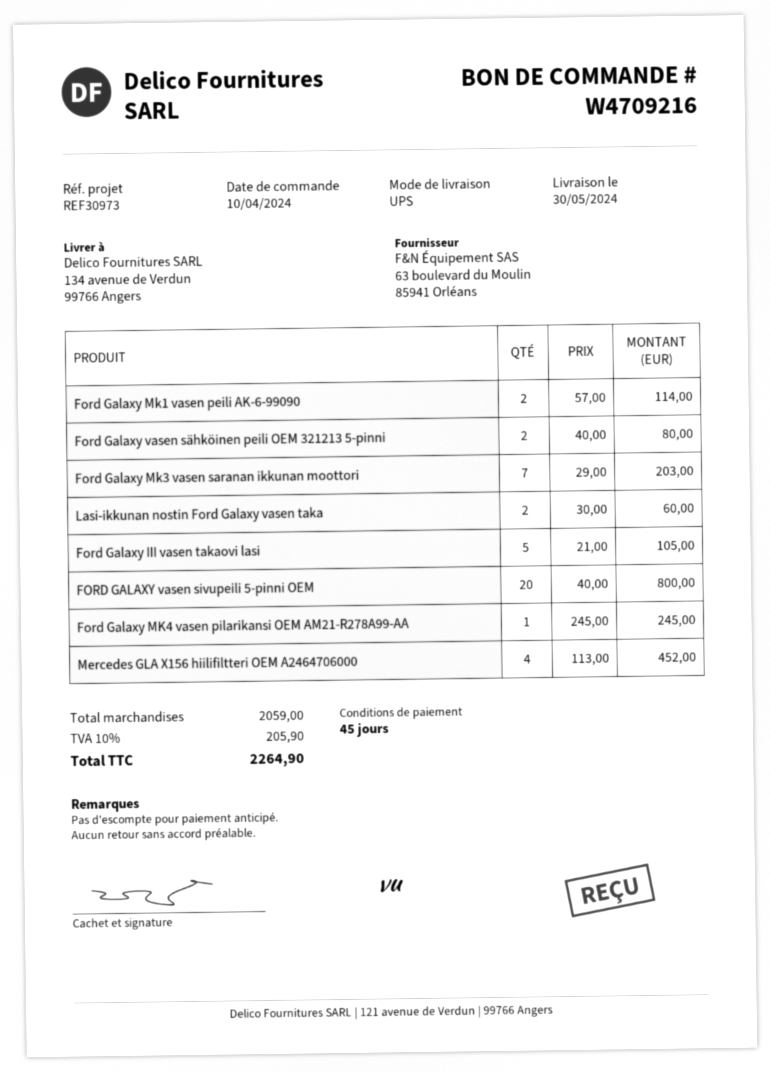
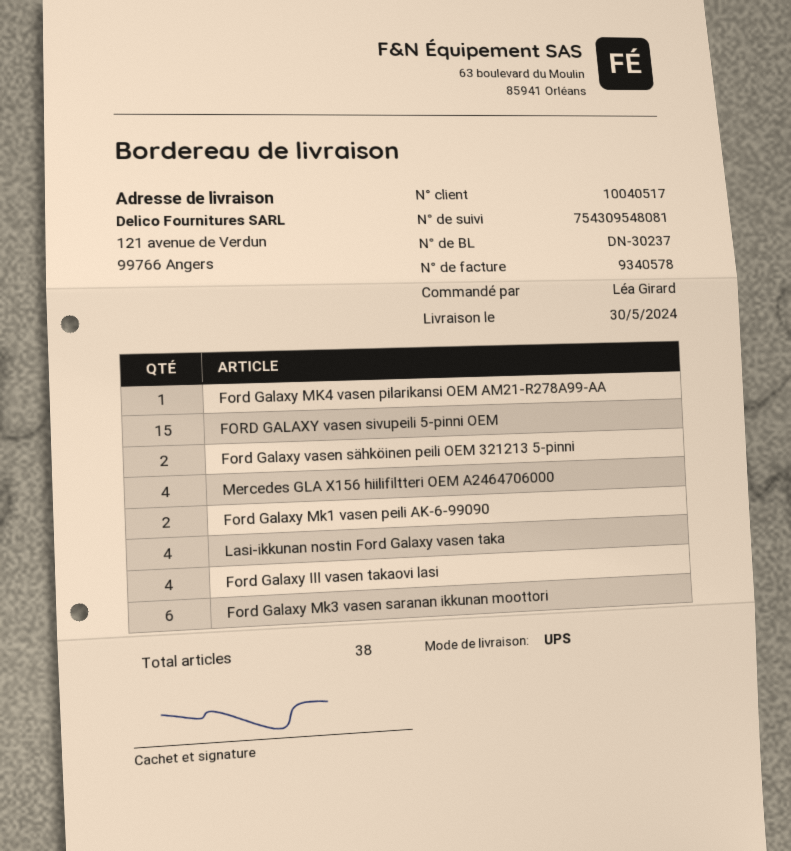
ship to: 134 avenue de Verdun, 99766 Angers -> 121 avenue de Verdun, 99766 Angers
Ford Galaxy Mk3 vasen saranan ikkunan moottori: 7 -> 6
Lasi-ikkunan nostin Ford Galaxy vasen taka: 2 -> 4
Ford Galaxy III vasen takaovi lasi: 5 -> 4
FORD GALAXY vasen sivupeili 5-pinni OEM: 20 -> 15

